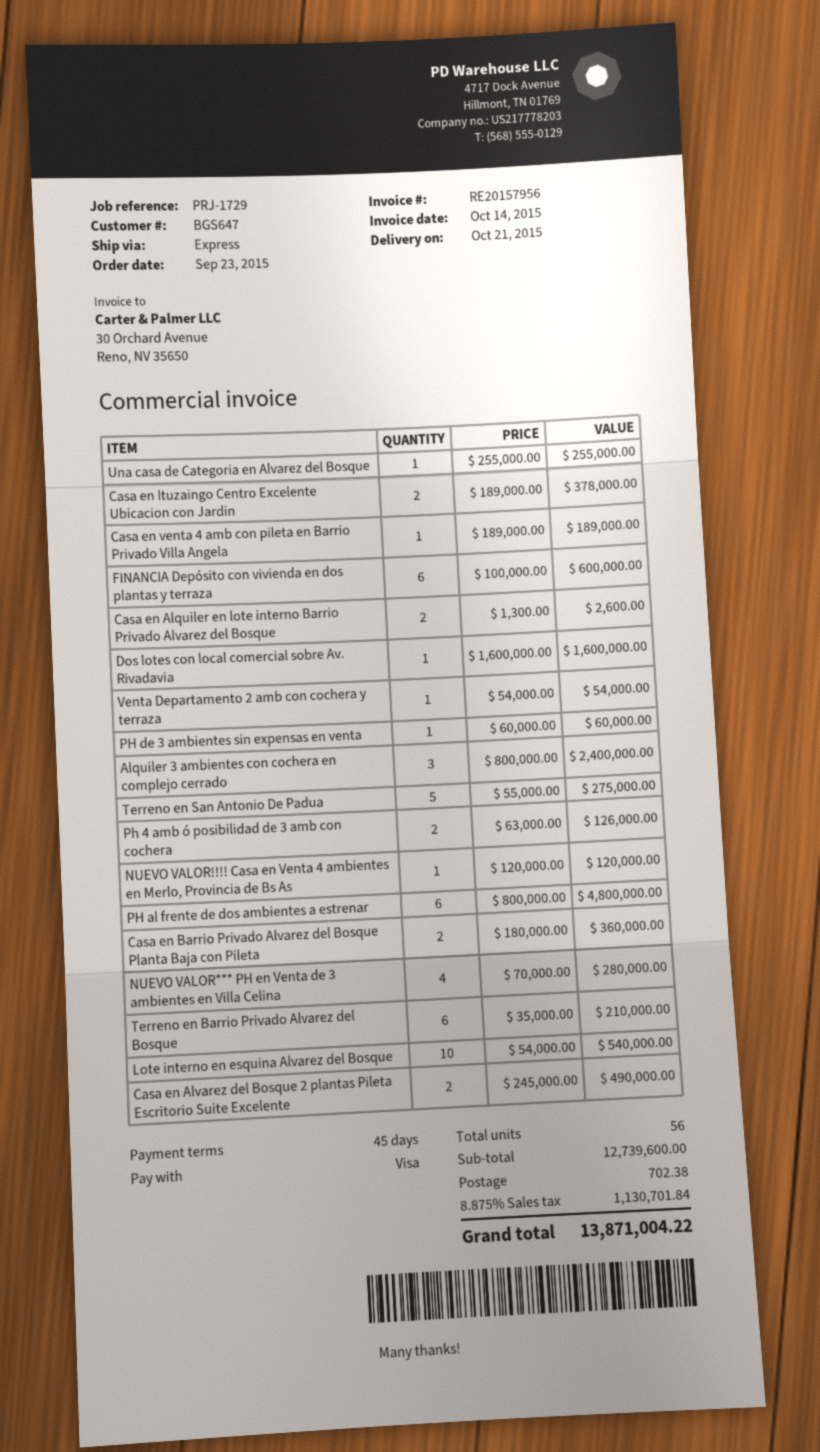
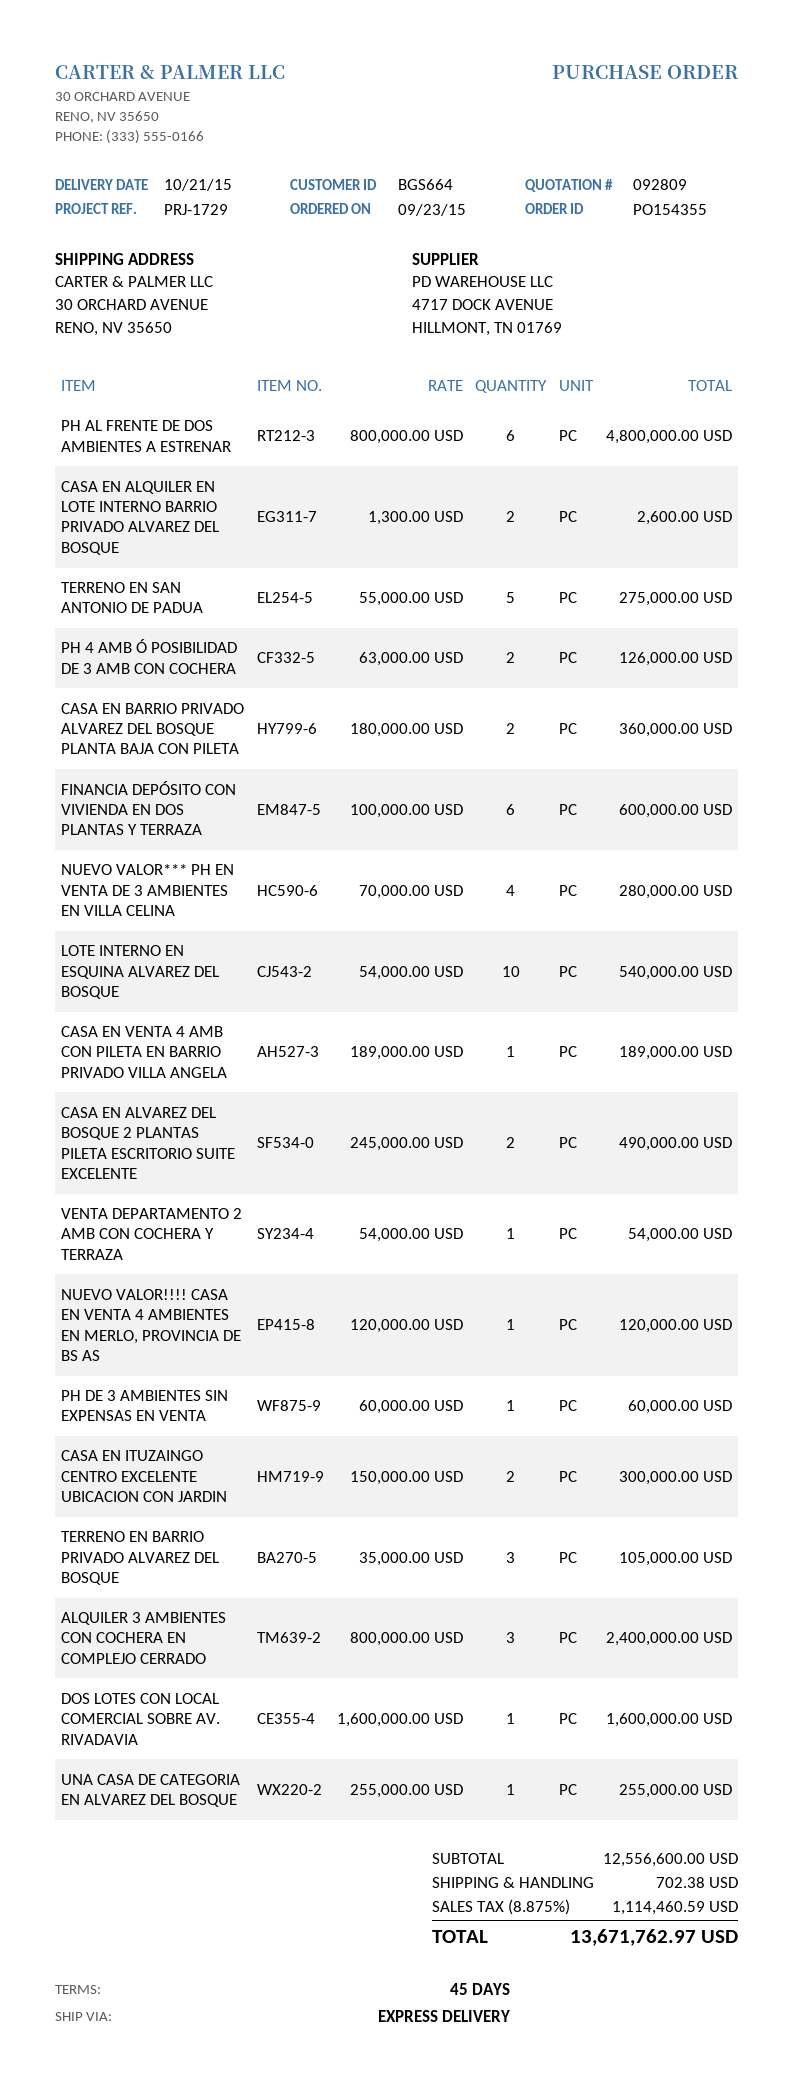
customer number: BGS647 -> BGS664
Casa en Ituzaingo Centro Excelente Ubicacion con Jardin: 2 x 189000.00 = 378000.00 -> 2 x 150000.00 = 300000.00
Terreno en Barrio Privado Alvarez del Bosque: 6 x 35000.00 = 210000.00 -> 3 x 35000.00 = 105000.00
subtotal: 12739600.00 -> 12556600.00
tax: 8.875% = 1130701.84 -> 8.875% = 1114460.59
total: 13871004.22 -> 13671762.97

